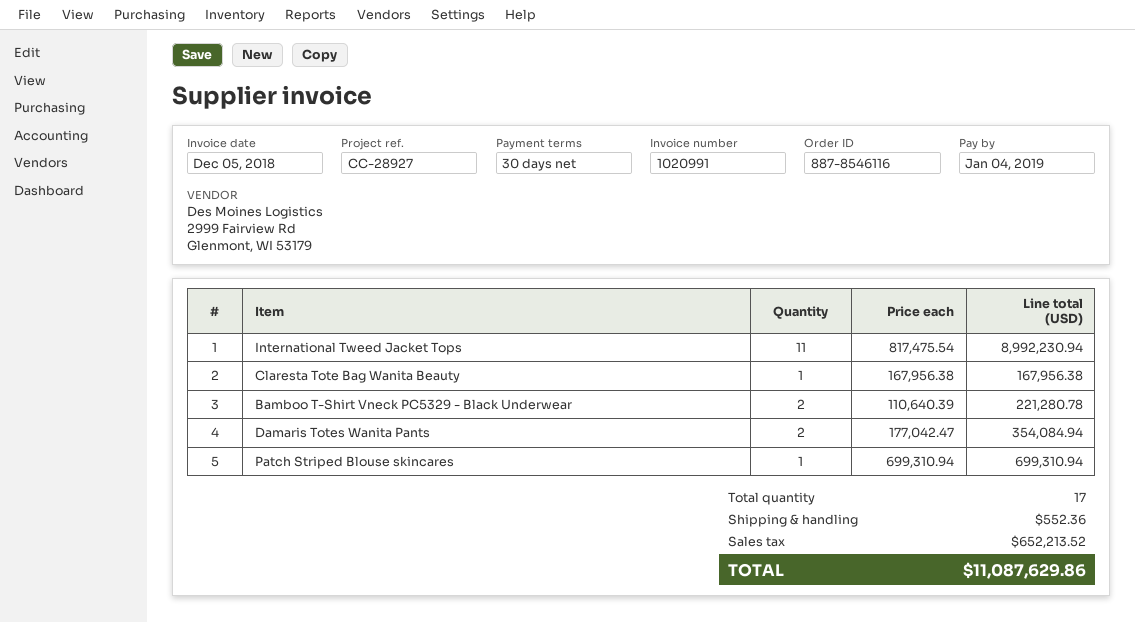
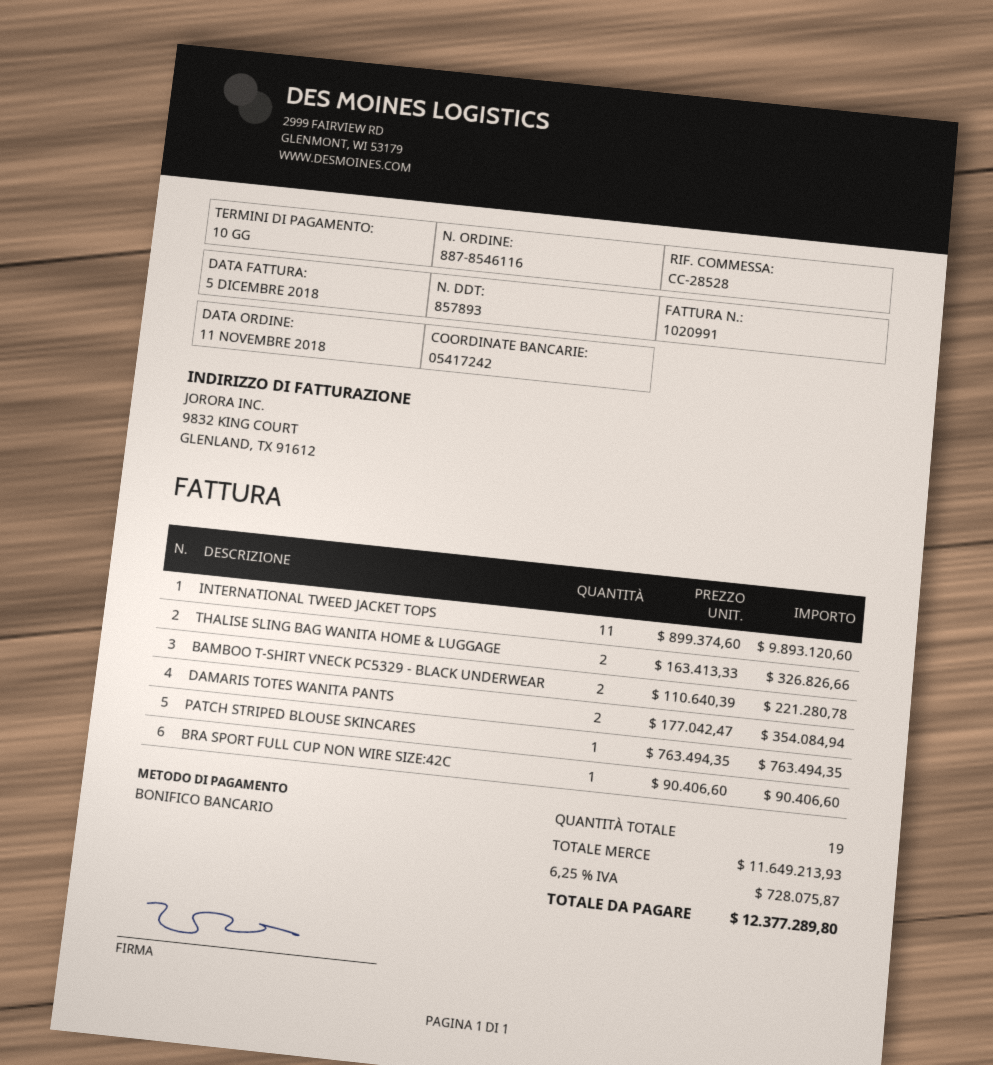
payment terms: 30 days -> 10 days
reference: CC-28927 -> CC-28528
International Tweed Jacket Tops: 11 x 817475.54 = 8992230.94 -> 11 x 899374.60 = 9893120.60
Claresta Tote Bag Wanita Beauty: 1 x 167956.38 = 167956.38 -> none
Patch Striped Blouse skincares: 1 x 699310.94 = 699310.94 -> 1 x 763494.35 = 763494.35
THALISE SLING BAG WANITA HOME & LUGGAGE: none -> 2 x 163413.33 = 326826.66
BRA SPORT FULL CUP NON WIRE SIZE:42C: none -> 1 x 90406.60 = 90406.60
total quantity: 17 -> 19
shipping: 552.36 -> none
tax: 652213.52 -> 728075.87
total: 11087629.86 -> 12377289.80

